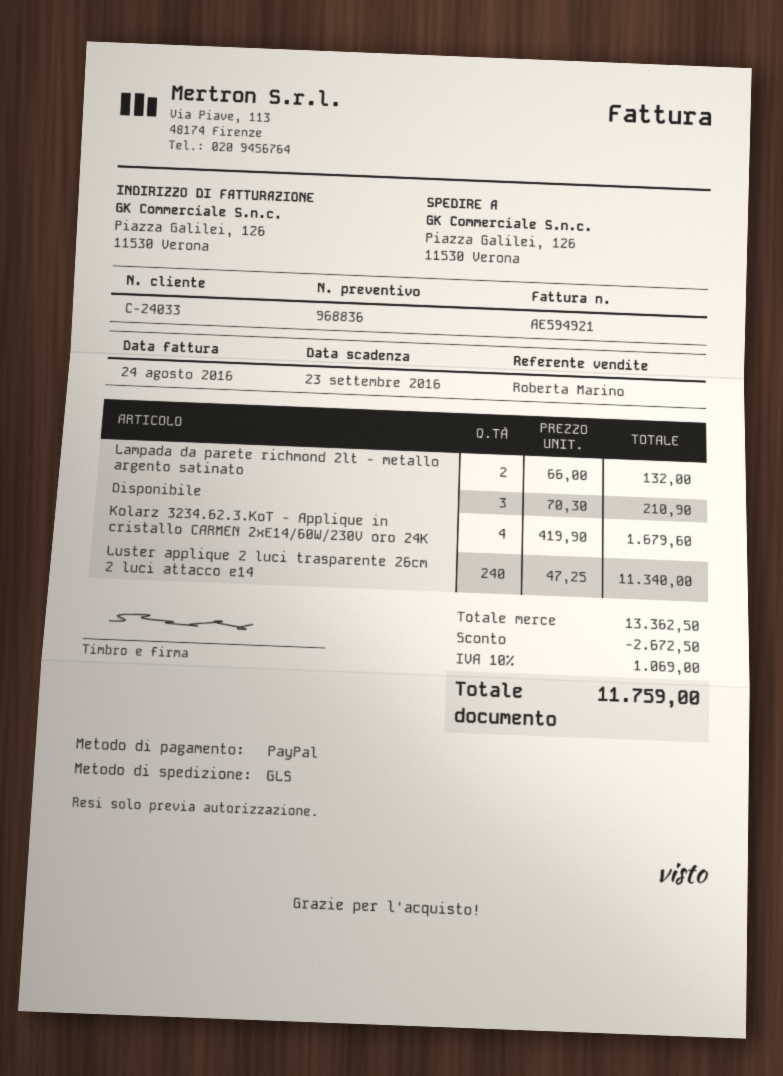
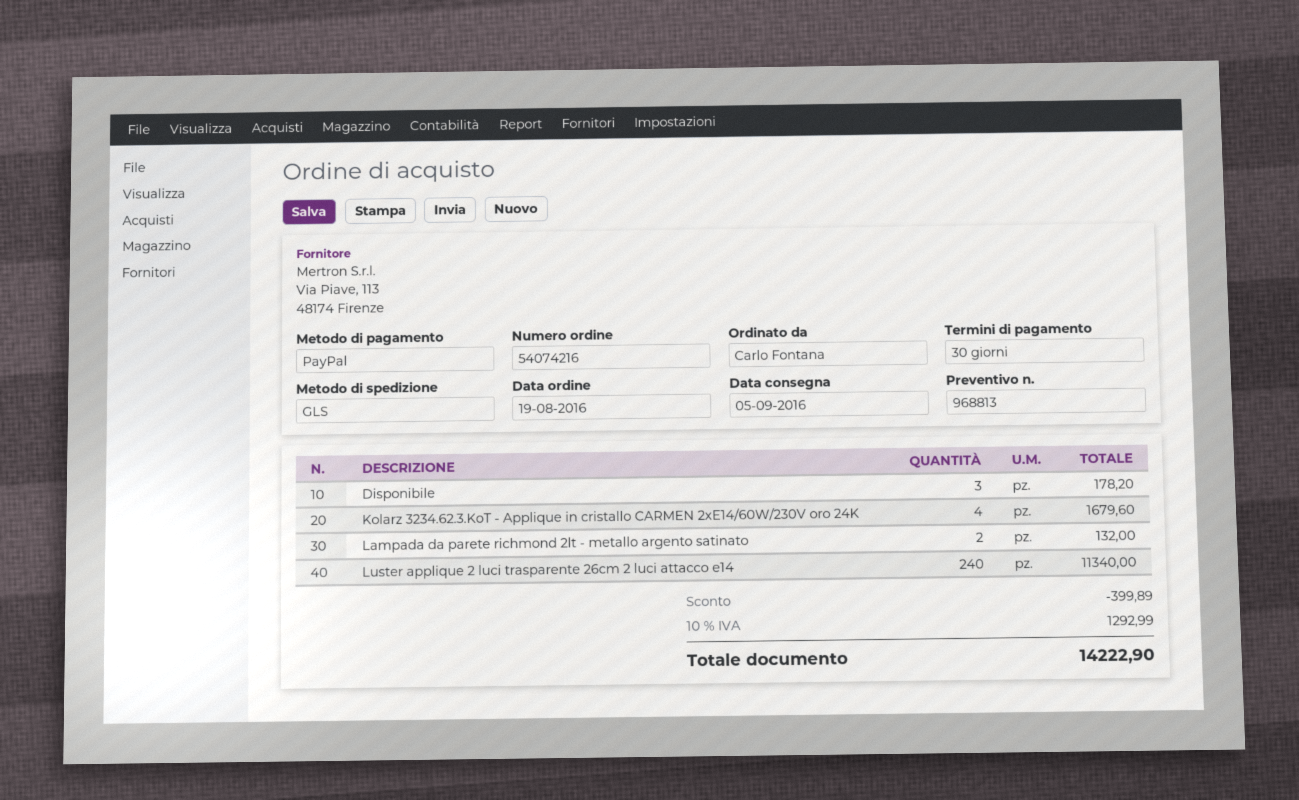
quote number: 968836 -> 968813
Disponibile: 3 for 210.90 -> 3 for 178.20
discount: 2672.50 -> 399.89
tax: 10% = 1069.00 -> 10% = 1292.99
total: 11759.00 -> 14222.90

